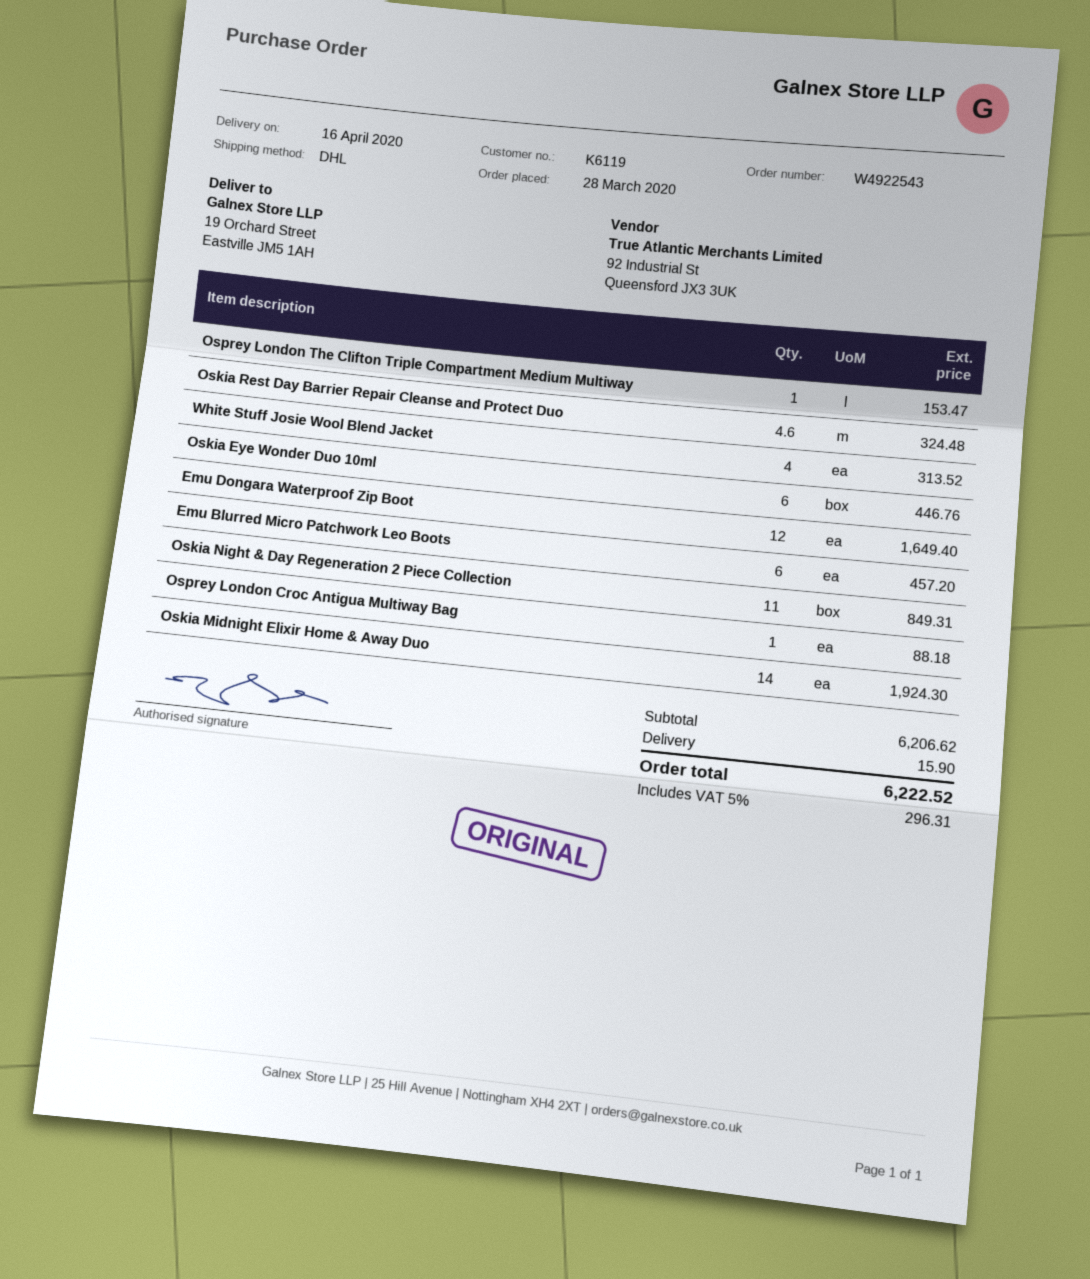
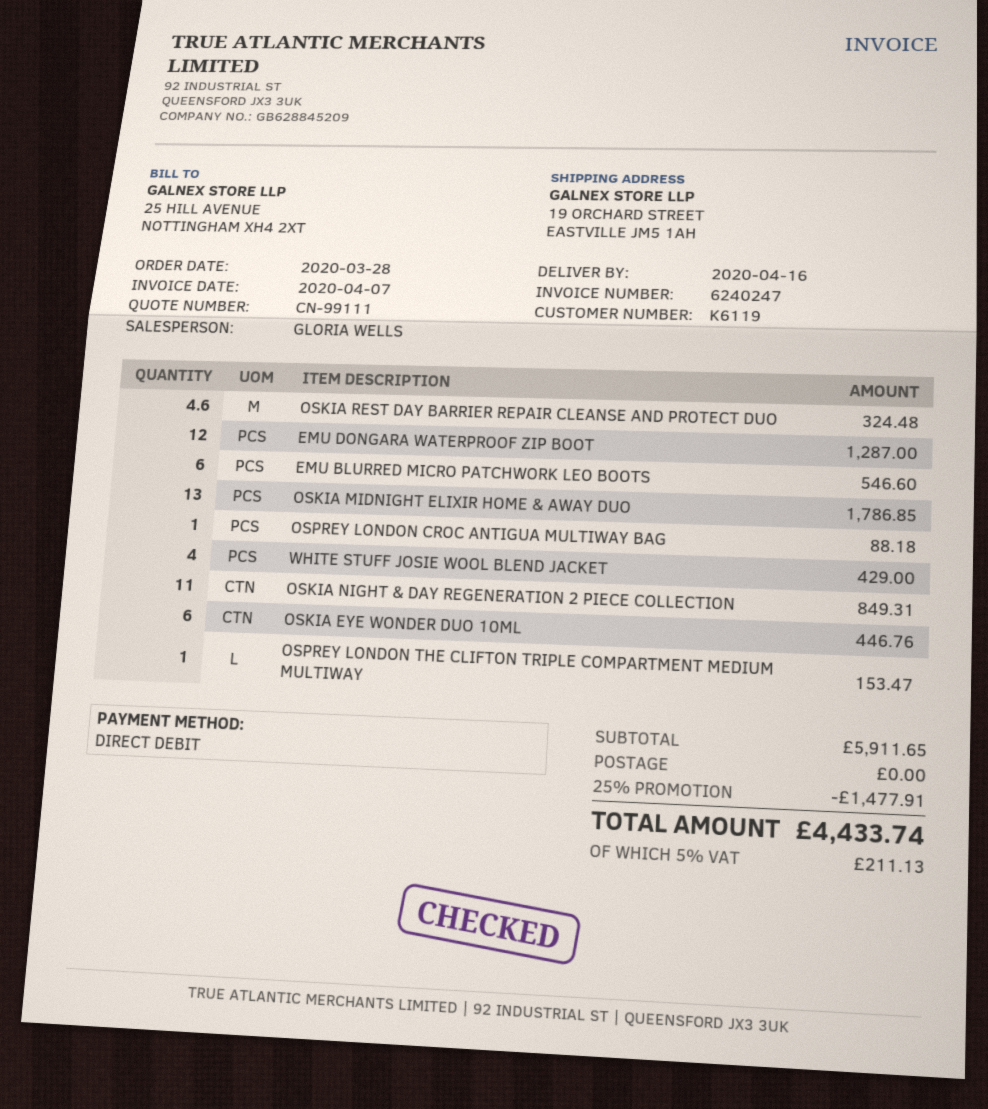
White Stuff Josie Wool Blend Jacket: 4 for 313.52 -> 4 for 429.00
Emu Dongara Waterproof Zip Boot: 12 for 1649.40 -> 12 for 1287.00
Emu Blurred Micro Patchwork Leo Boots: 6 for 457.20 -> 6 for 546.60
Oskia Midnight Elixir Home & Away Duo: 14 for 1924.30 -> 13 for 1786.85
subtotal: 6206.62 -> 5911.65
discount: none -> 25% = 1477.91
shipping: 15.90 -> 0.00
tax: 5% = 296.31 -> 5% = 211.13
total: 6222.52 -> 4433.74

